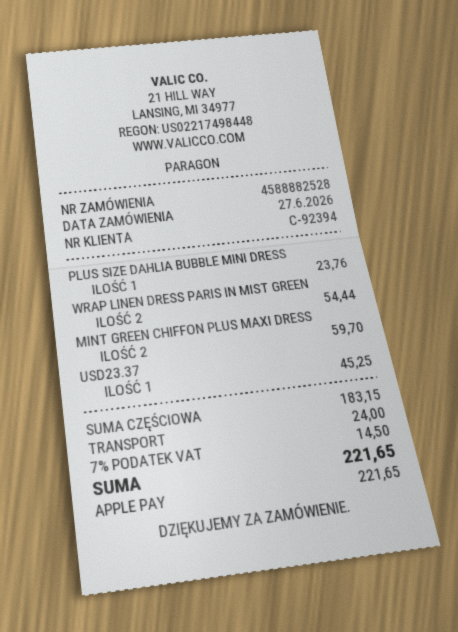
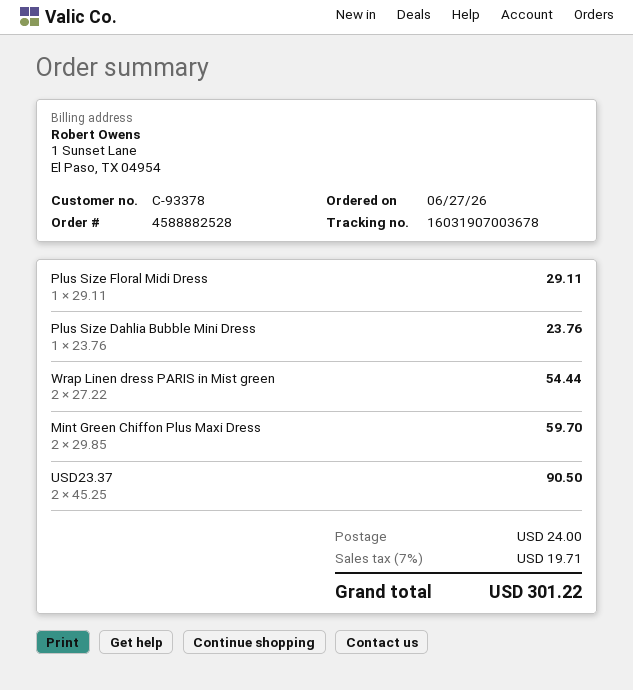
customer number: C-92394 -> C-93378
USD23.37: 1 for 45.25 -> 2 for 90.50
Plus Size Floral Midi Dress: none -> 1 for 29.11
tax: 7% = 14.50 -> 7% = 19.71
total: 221.65 -> 301.22

